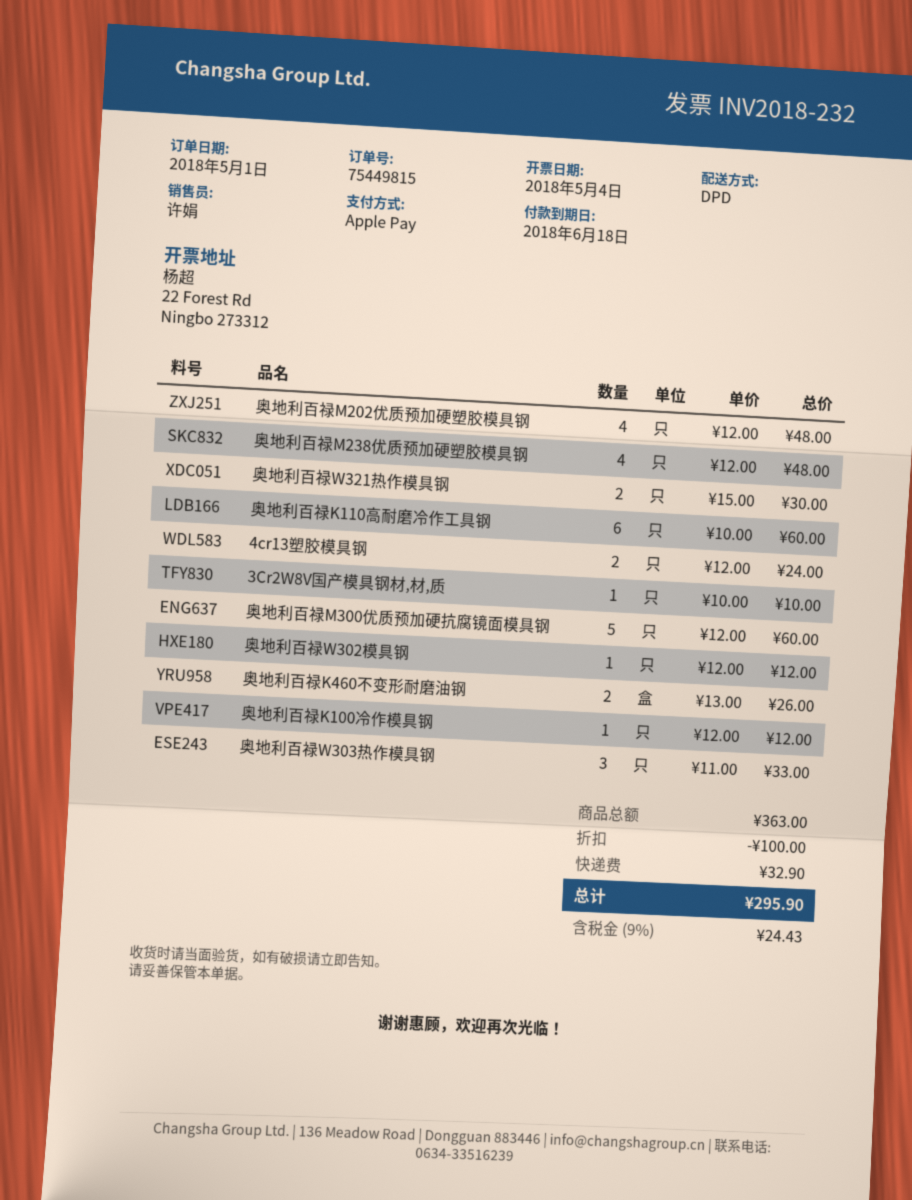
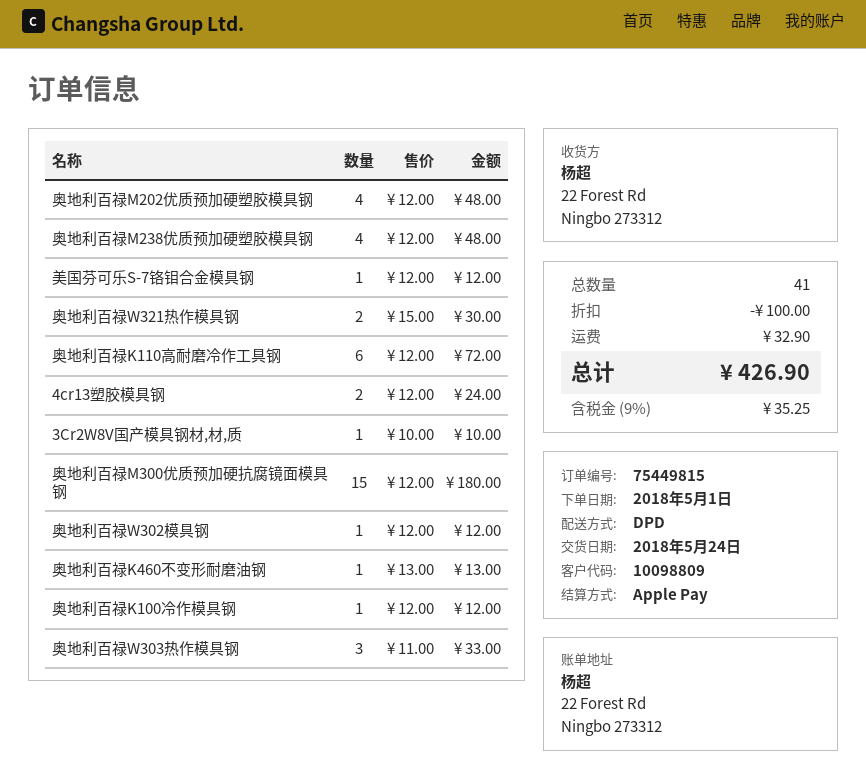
奥地利百禄K110高耐磨冷作工具钢: 6 x 10.00 = 60.00 -> 6 x 12.00 = 72.00
奥地利百禄M300优质预加硬抗腐镜面模具钢: 5 x 12.00 = 60.00 -> 15 x 12.00 = 180.00
奥地利百禄K460不变形耐磨油钢: 2 x 13.00 = 26.00 -> 1 x 13.00 = 13.00
美国芬可乐S-7铬钼合金模具钢: none -> 1 x 12.00 = 12.00
tax: 9% = 24.43 -> 9% = 35.25
total: 295.90 -> 426.90

